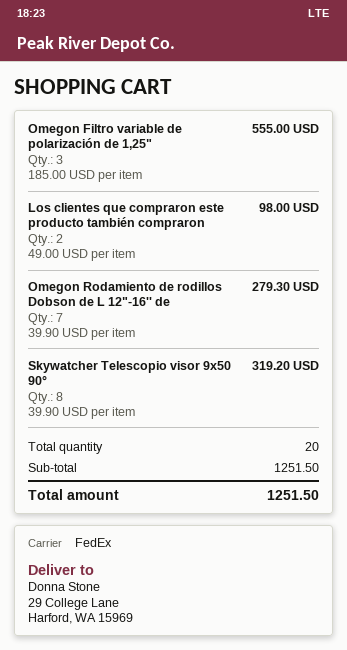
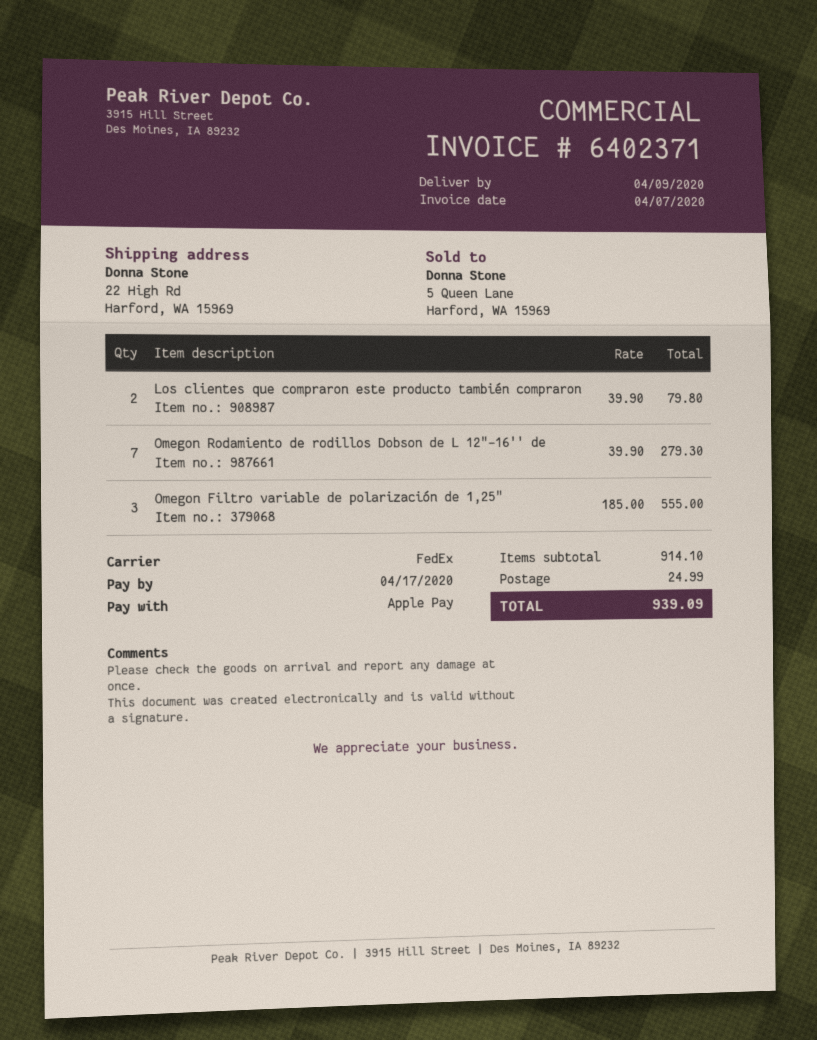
ship to: 29 College Lane, Harford, WA 15969 -> 22 High Rd, Harford, WA 15969
Los clientes que compraron este producto también compraron: 2 x 49.00 = 98.00 -> 2 x 39.90 = 79.80
Skywatcher Telescopio visor 9x50 90°: 8 x 39.90 = 319.20 -> none
subtotal: 1251.50 -> 914.10
shipping: none -> 24.99
total: 1251.50 -> 939.09

